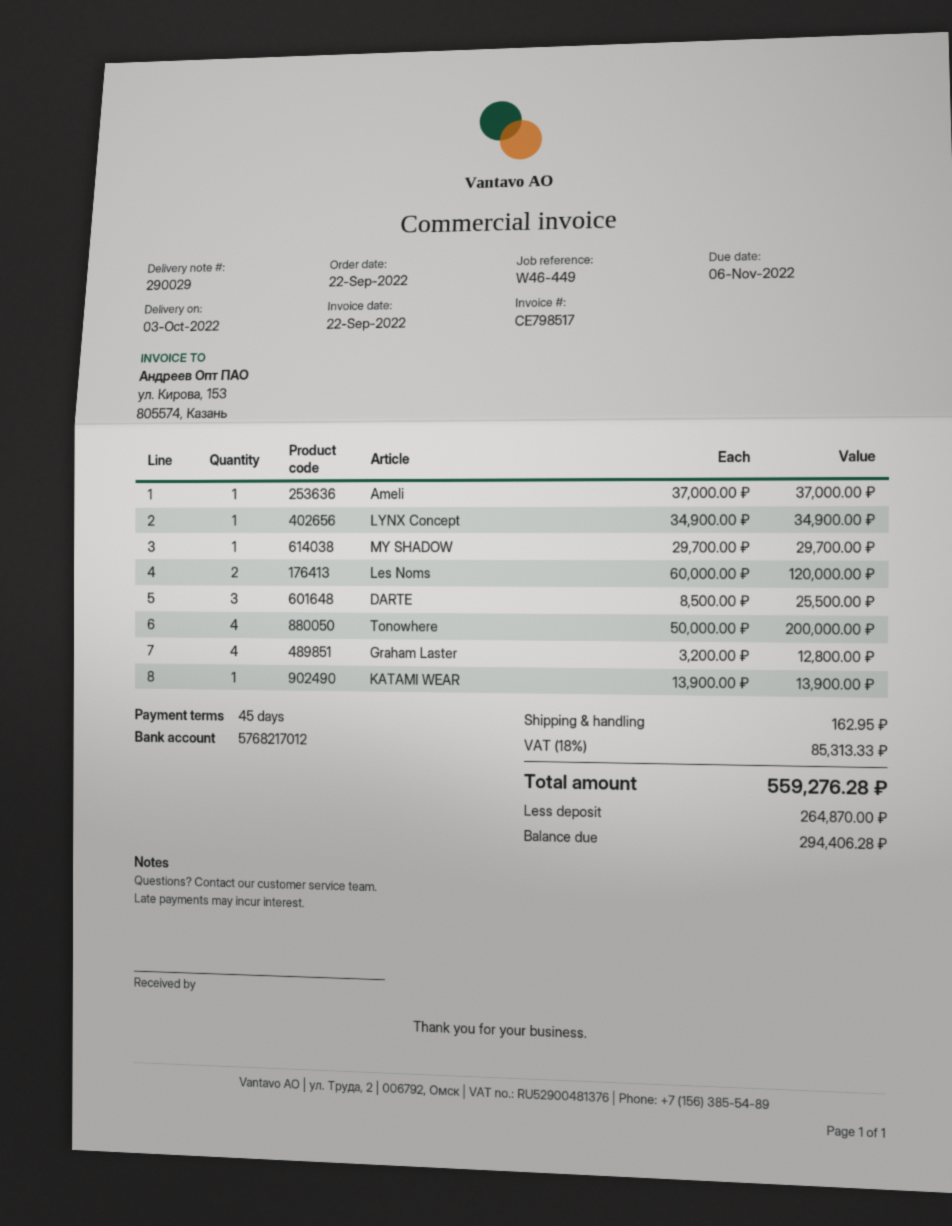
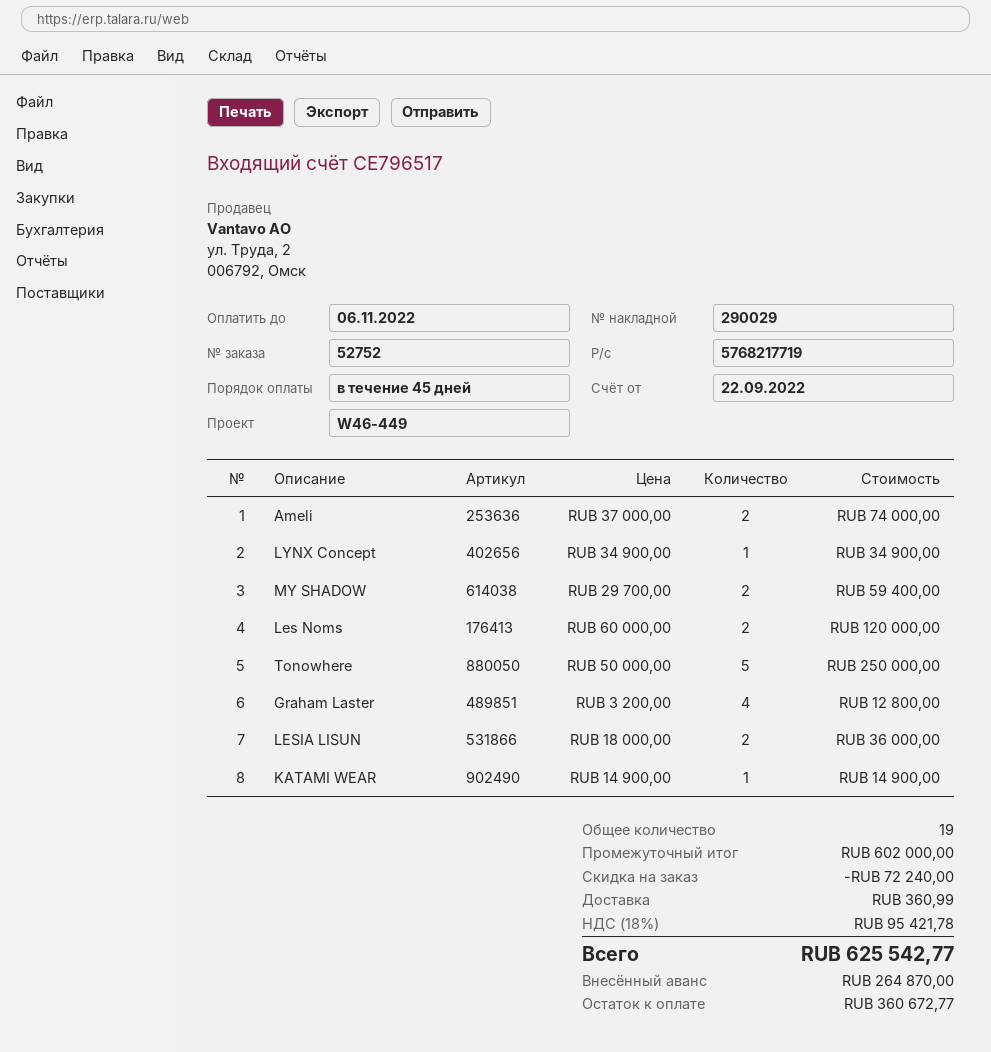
invoice number: CE798517 -> CE796517
bank account: 5768217012 -> 5768217719
Ameli: 1 x 37000.00 = 37000.00 -> 2 x 37000.00 = 74000.00
MY SHADOW: 1 x 29700.00 = 29700.00 -> 2 x 29700.00 = 59400.00
DARTE: 3 x 8500.00 = 25500.00 -> none
Tonowhere: 4 x 50000.00 = 200000.00 -> 5 x 50000.00 = 250000.00
KATAMI WEAR: 1 x 13900.00 = 13900.00 -> 1 x 14900.00 = 14900.00
LESIA LISUN: none -> 2 x 18000.00 = 36000.00
discount: none -> 72240.00
shipping: 162.95 -> 360.99
tax: 18% = 85313.33 -> 18% = 95421.78
total: 559276.28 -> 625542.77
balance: 294406.28 -> 360672.77

